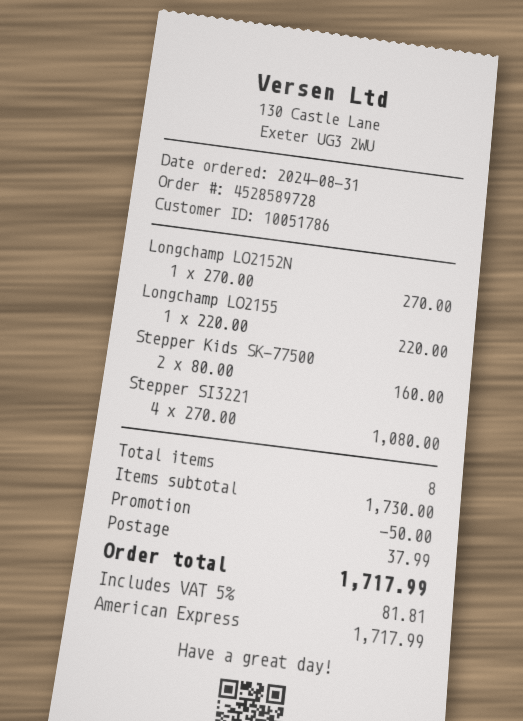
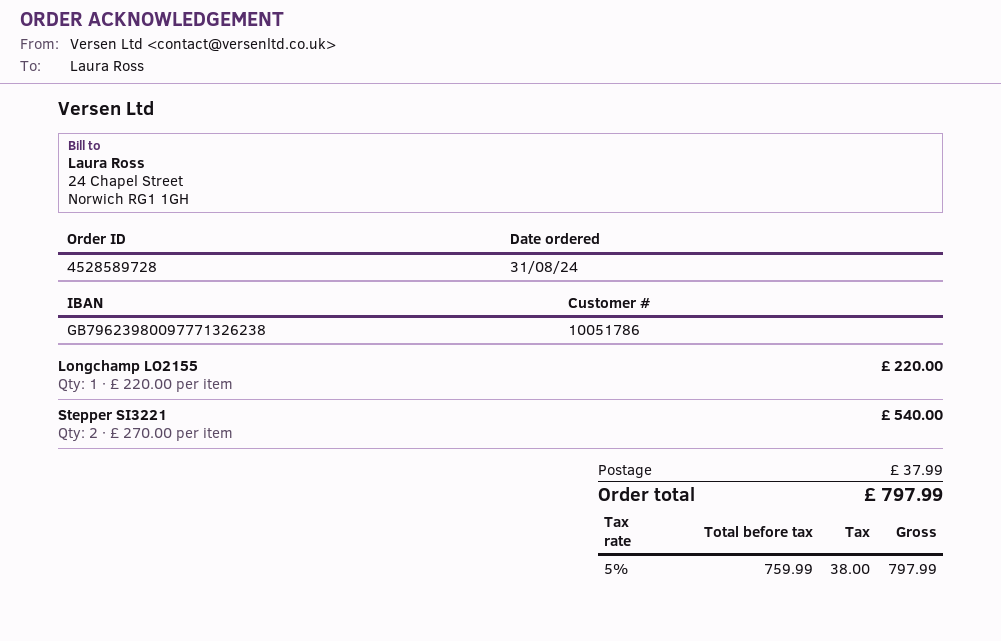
Longchamp LO2152N: 1 x 270.00 = 270.00 -> none
Stepper Kids SK-77500: 2 x 80.00 = 160.00 -> none
Stepper SI3221: 4 x 270.00 = 1080.00 -> 2 x 270.00 = 540.00
discount: 50.00 -> none
tax: 5% = 81.81 -> 5% = 38.00
total: 1717.99 -> 797.99

